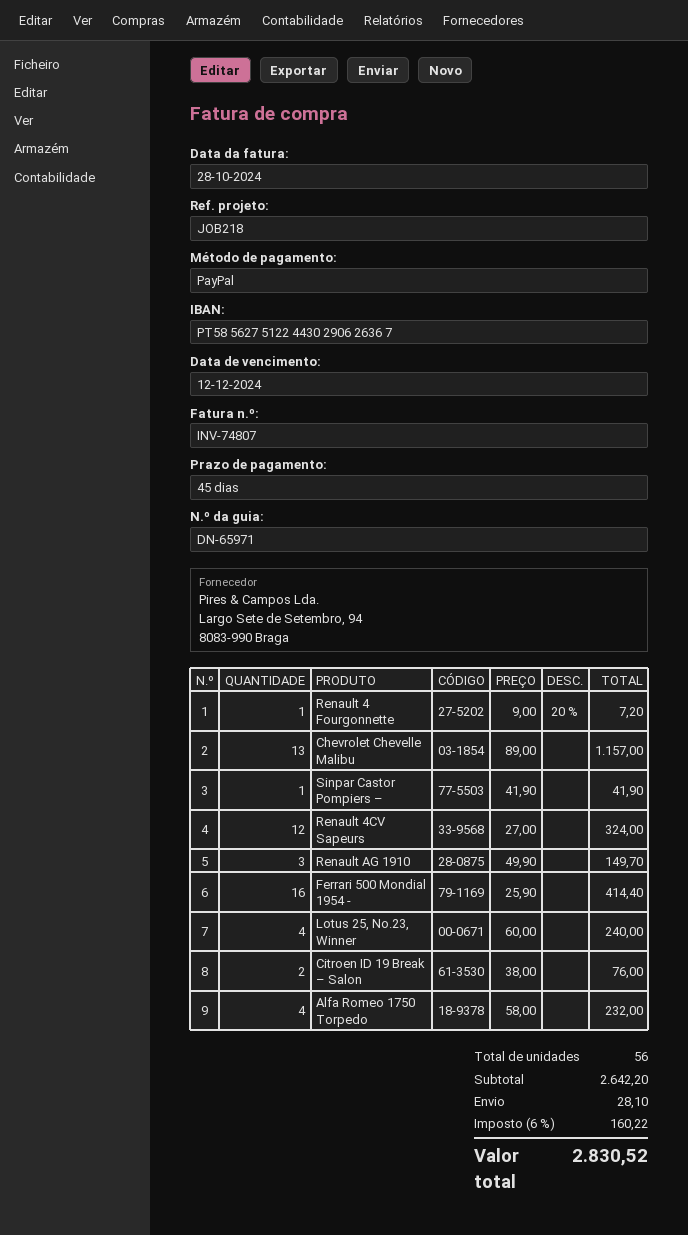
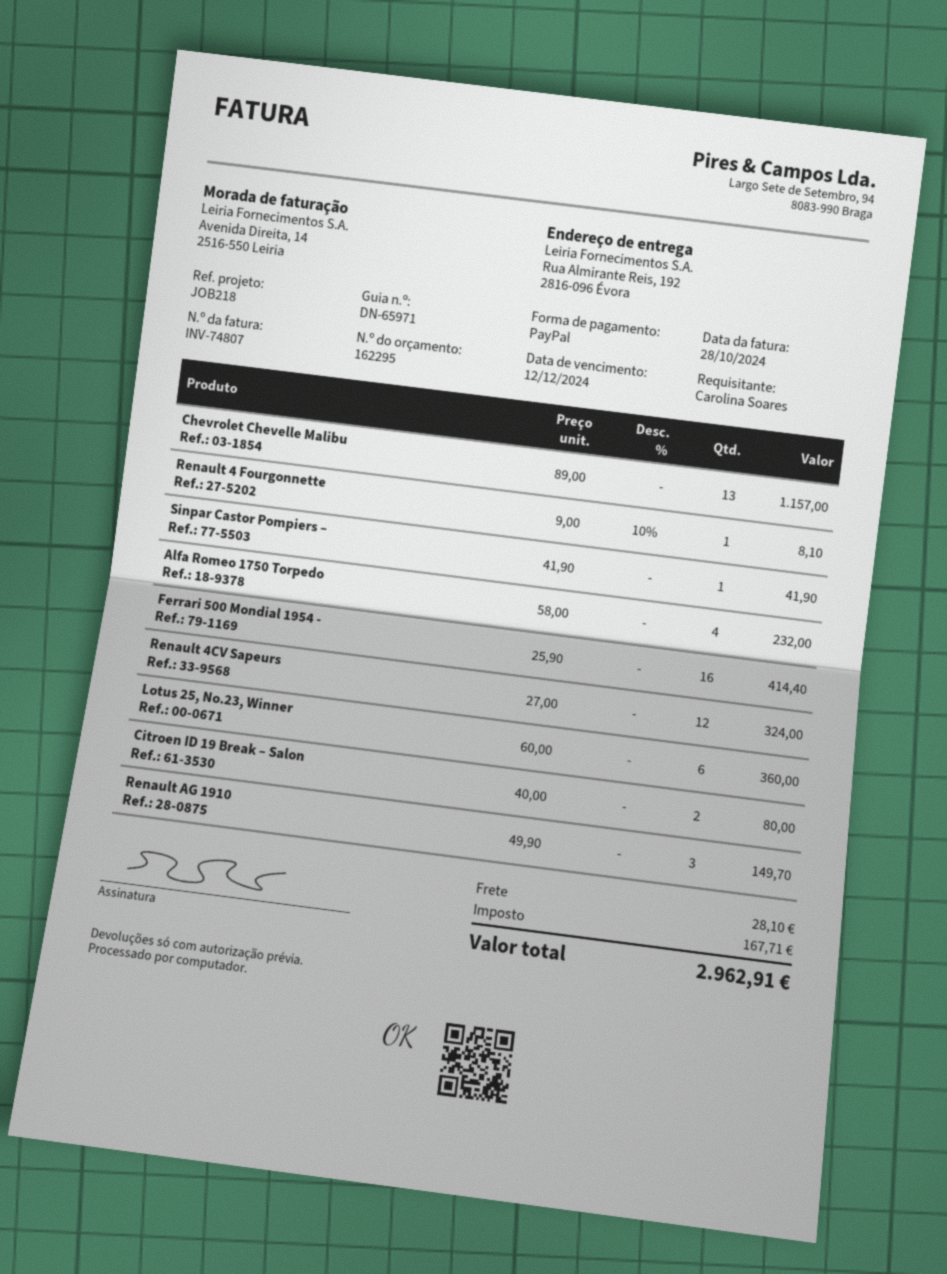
Renault 4 Fourgonnette: 1 x 9.00 - 20% = 7.20 -> 1 x 9.00 - 10% = 8.10
Lotus 25, No.23, Winner: 4 x 60.00 = 240.00 -> 6 x 60.00 = 360.00
Citroen ID 19 Break – Salon: 2 x 38.00 = 76.00 -> 2 x 40.00 = 80.00
tax: 160.22 -> 167.71
total: 2830.52 -> 2962.91

